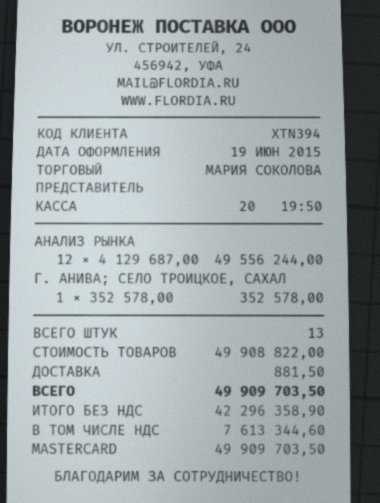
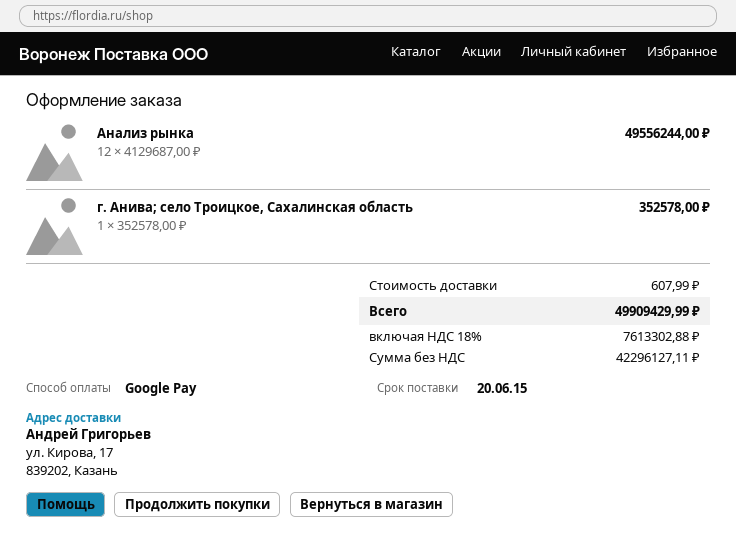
payment method: Mastercard -> Google Pay
shipping: 881.50 -> 607.99
net: 42296358.90 -> 42296127.11
tax: 7613344.60 -> 7613302.88
total: 49909703.50 -> 49909429.99

